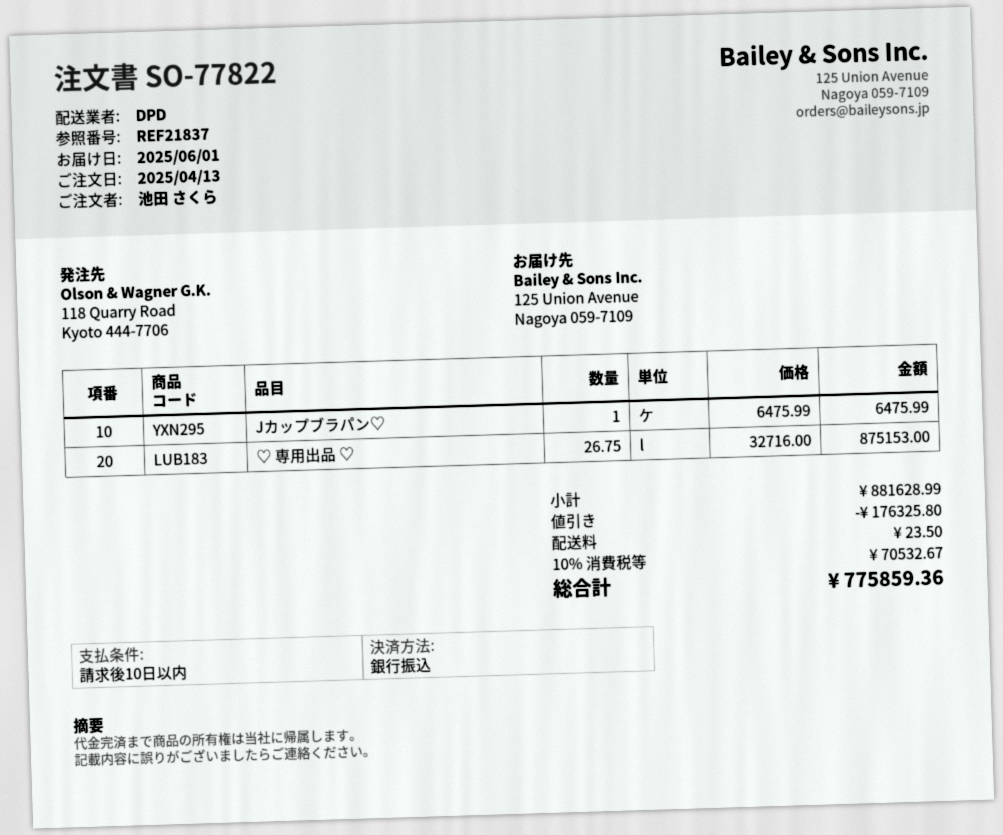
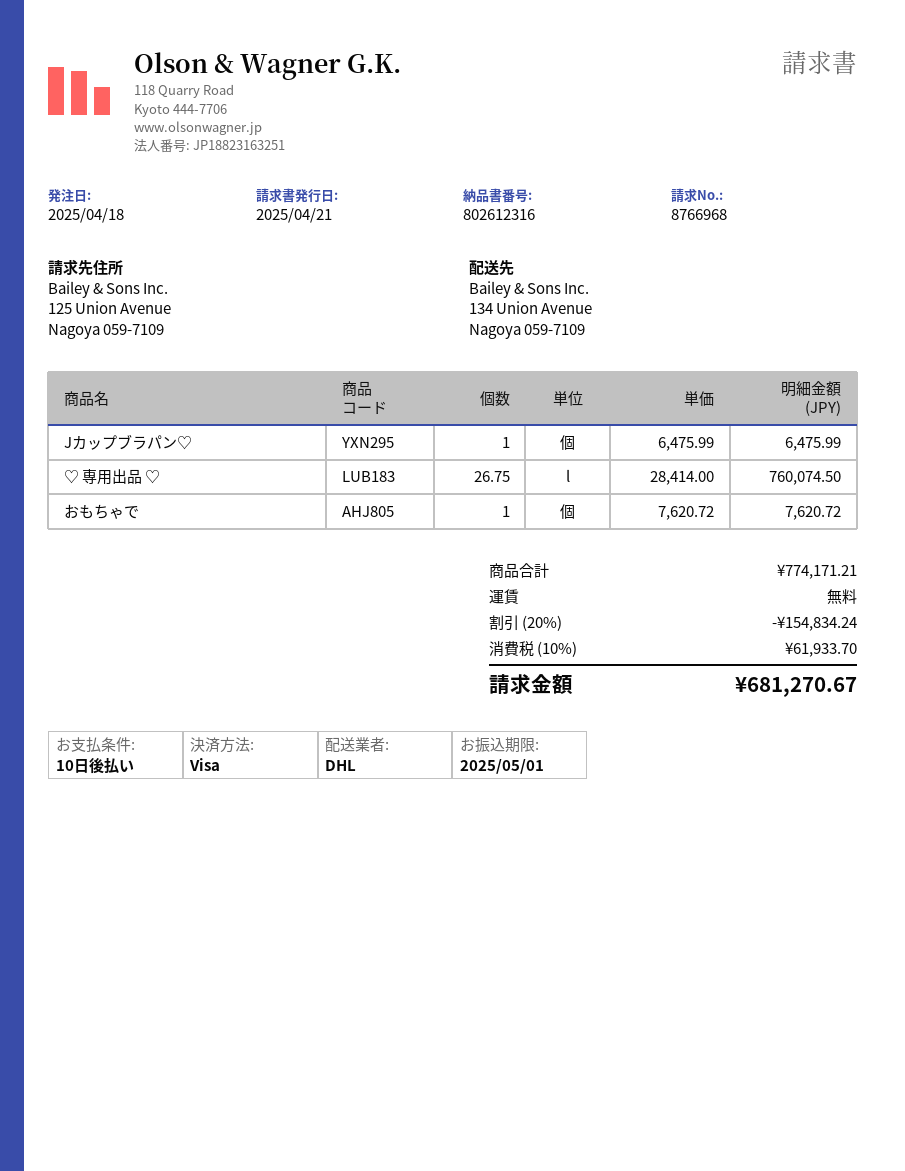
order date: 2025-04-13 -> 2025-04-18
payment method: bank transfer -> Visa
shipping method: DPD -> DHL
ship to: 125 Union Avenue, Nagoya 059-7109 -> 134 Union Avenue, Nagoya 059-7109
♡ 専用出品 ♡: 26.75 x 32716.00 = 875153.00 -> 26.75 x 28414.00 = 760074.50
おもちゃで: none -> 1 x 7620.72 = 7620.72
subtotal: 881628.99 -> 774171.21
discount: 176325.80 -> 154834.24
shipping: 23.50 -> 0.00
tax: 10% = 70532.67 -> 10% = 61933.70
total: 775859.36 -> 681270.67

